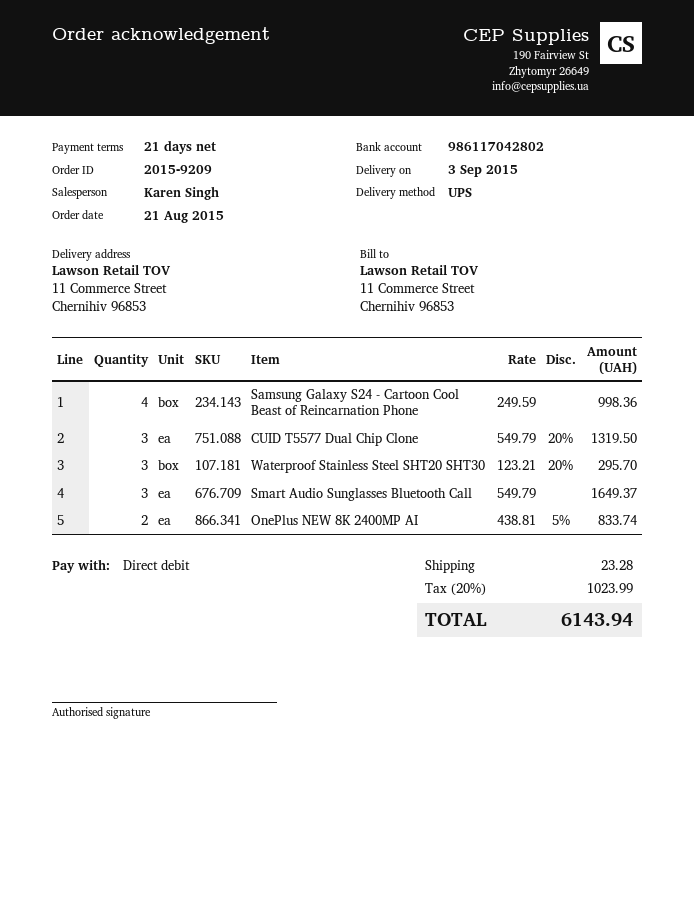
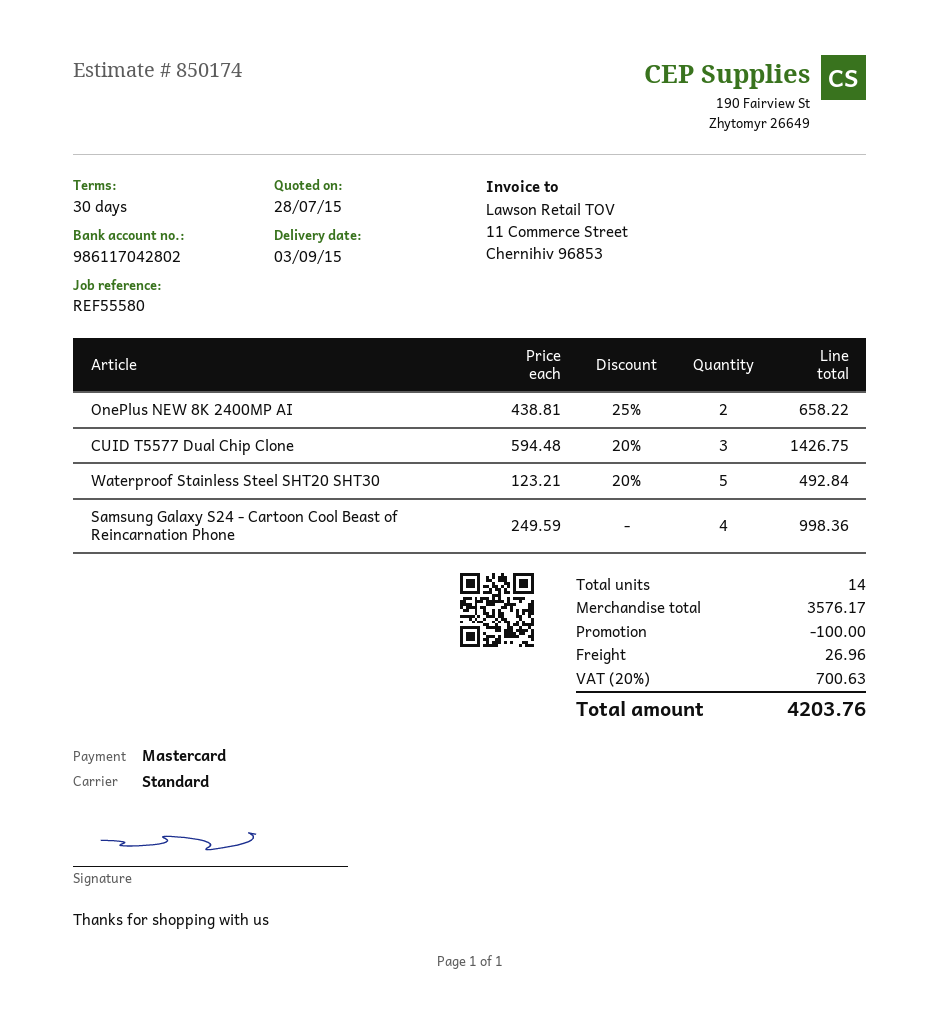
payment terms: 21 days -> 30 days
payment method: direct debit -> Mastercard
shipping method: UPS -> standard
CUID T5577 Dual Chip Clone: 3 x 549.79 - 20% = 1319.50 -> 3 x 594.48 - 20% = 1426.75
Waterproof Stainless Steel SHT20 SHT30: 3 x 123.21 - 20% = 295.70 -> 5 x 123.21 - 20% = 492.84
Smart Audio Sunglasses Bluetooth Call: 3 x 549.79 = 1649.37 -> none
OnePlus NEW 8K 2400MP AI: 2 x 438.81 - 5% = 833.74 -> 2 x 438.81 - 25% = 658.22
discount: none -> 100.00
shipping: 23.28 -> 26.96
tax: 20% = 1023.99 -> 20% = 700.63
total: 6143.94 -> 4203.76

